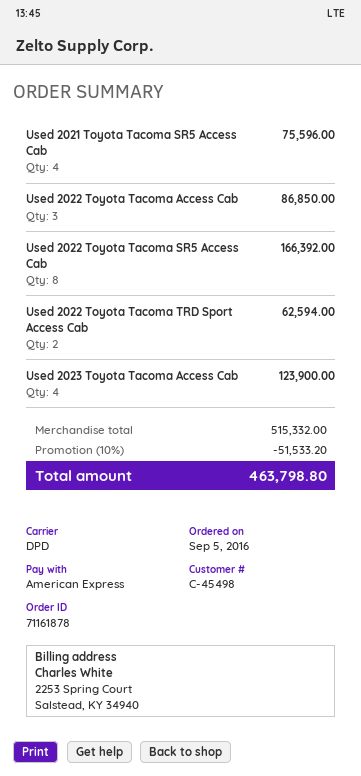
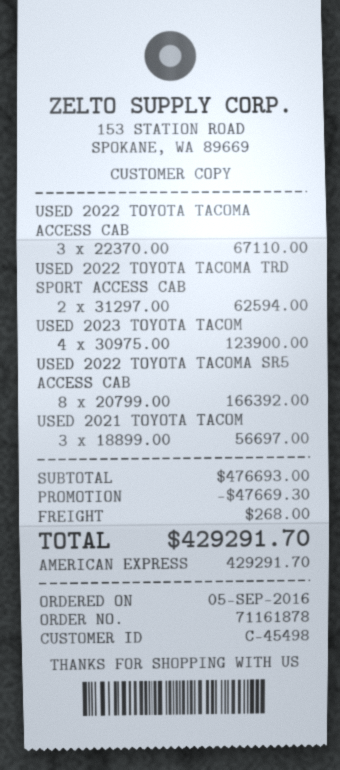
Used 2021 Toyota Tacoma SR5 Access Cab: 4 for 75596.00 -> 3 for 56697.00
Used 2022 Toyota Tacoma Access Cab: 3 for 86850.00 -> 3 for 67110.00
subtotal: 515332.00 -> 476693.00
discount: 51533.20 -> 47669.30
shipping: none -> 268.00
total: 463798.80 -> 429291.70

